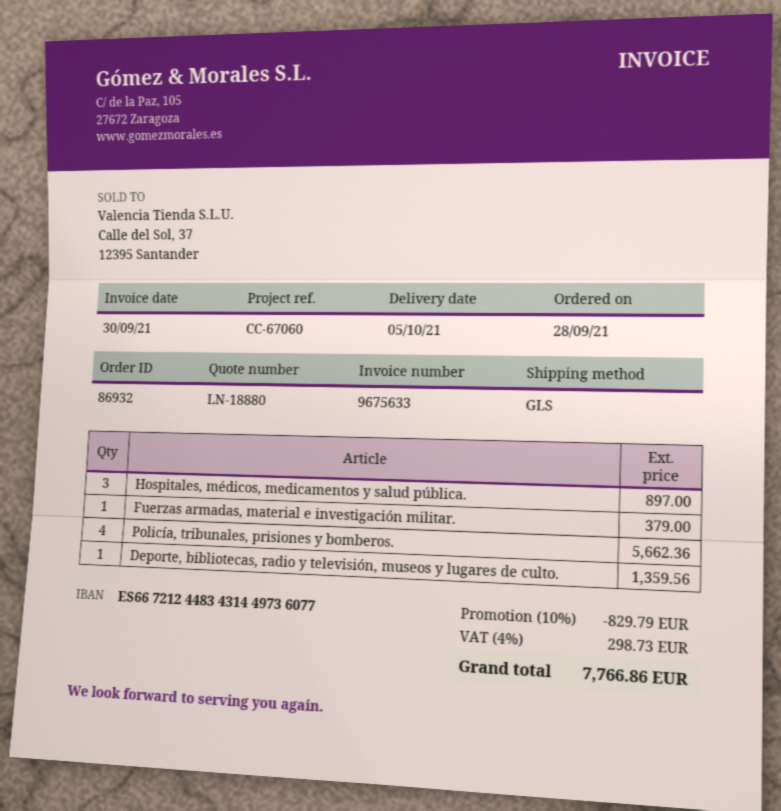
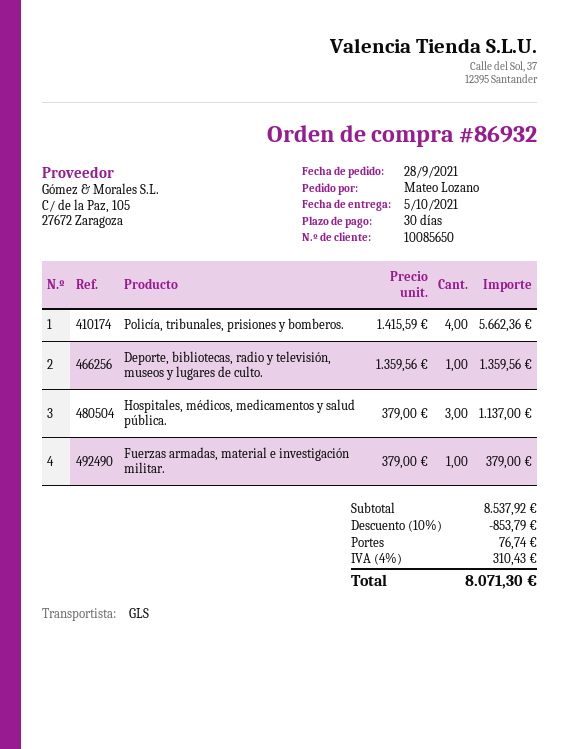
Hospitales, médicos, medicamentos y salud pública.: 3 for 897.00 -> 3 for 1137.00
discount: 10% = 829.79 -> 10% = 853.79
shipping: none -> 76.74
tax: 4% = 298.73 -> 4% = 310.43
total: 7766.86 -> 8071.30

